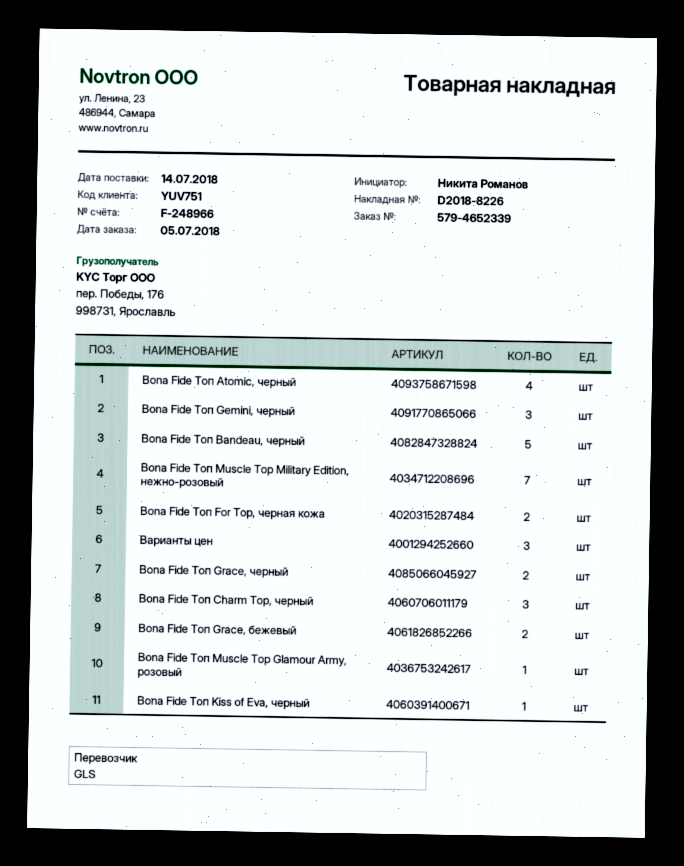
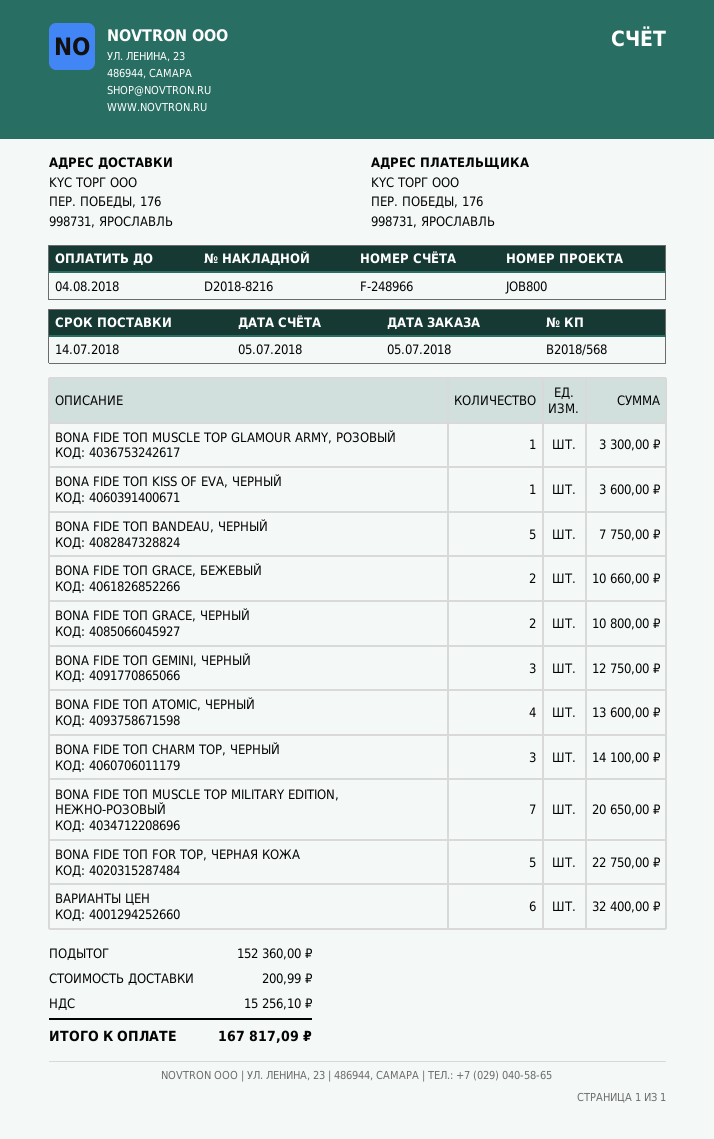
delivery note number: D2018-8226 -> D2018-8216
Bona Fide Топ For Top, черная кожа: 2 -> 5
Варианты цен: 3 -> 6

